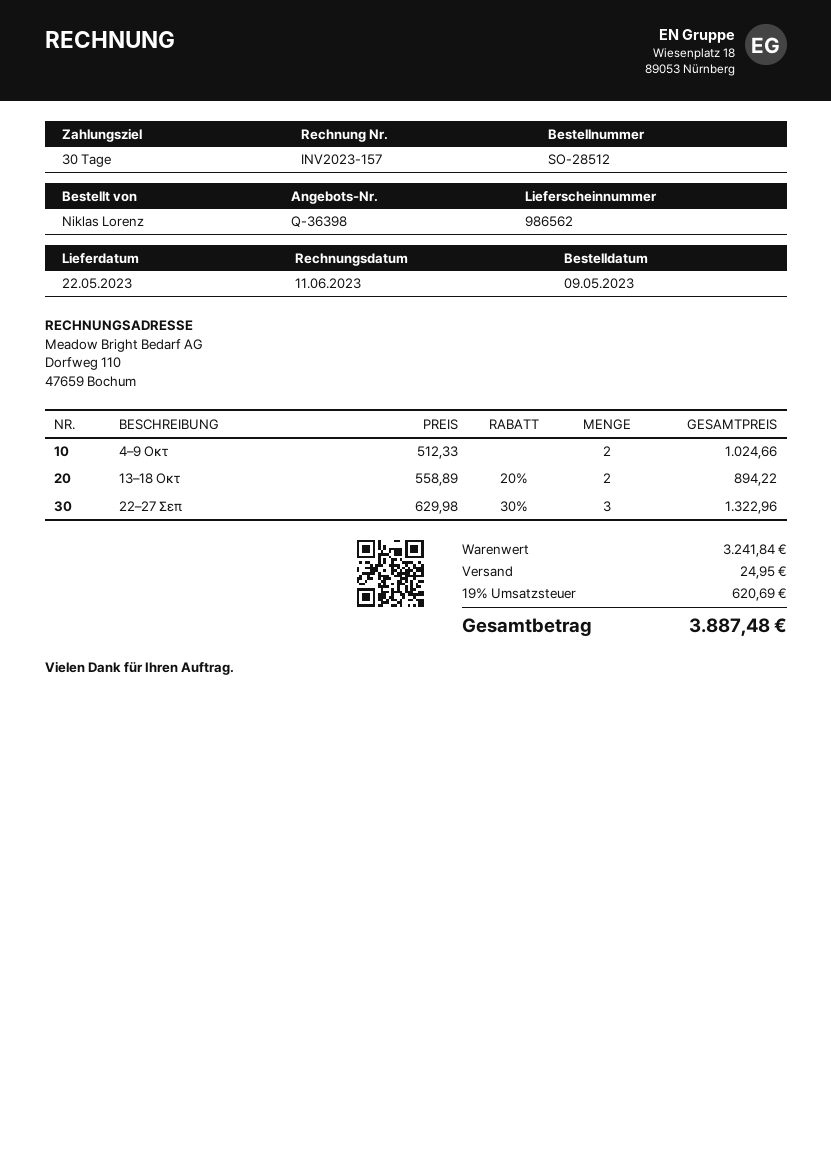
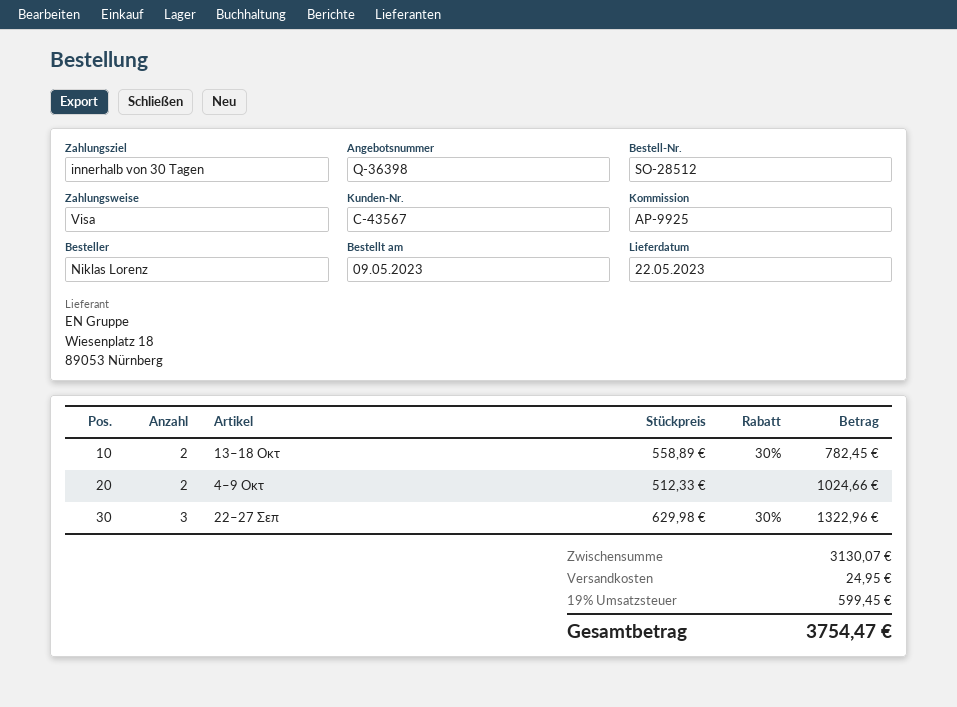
13–18 Οκτ: 2 x 558.89 - 20% = 894.22 -> 2 x 558.89 - 30% = 782.45
subtotal: 3241.84 -> 3130.07
tax: 19% = 620.69 -> 19% = 599.45
total: 3887.48 -> 3754.47

